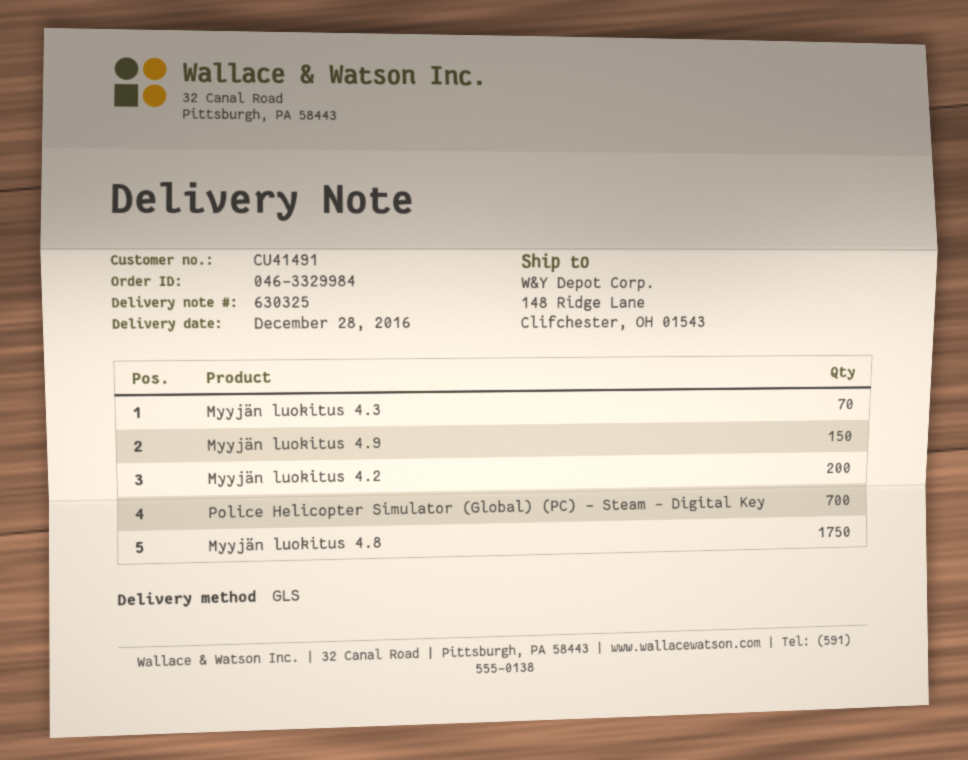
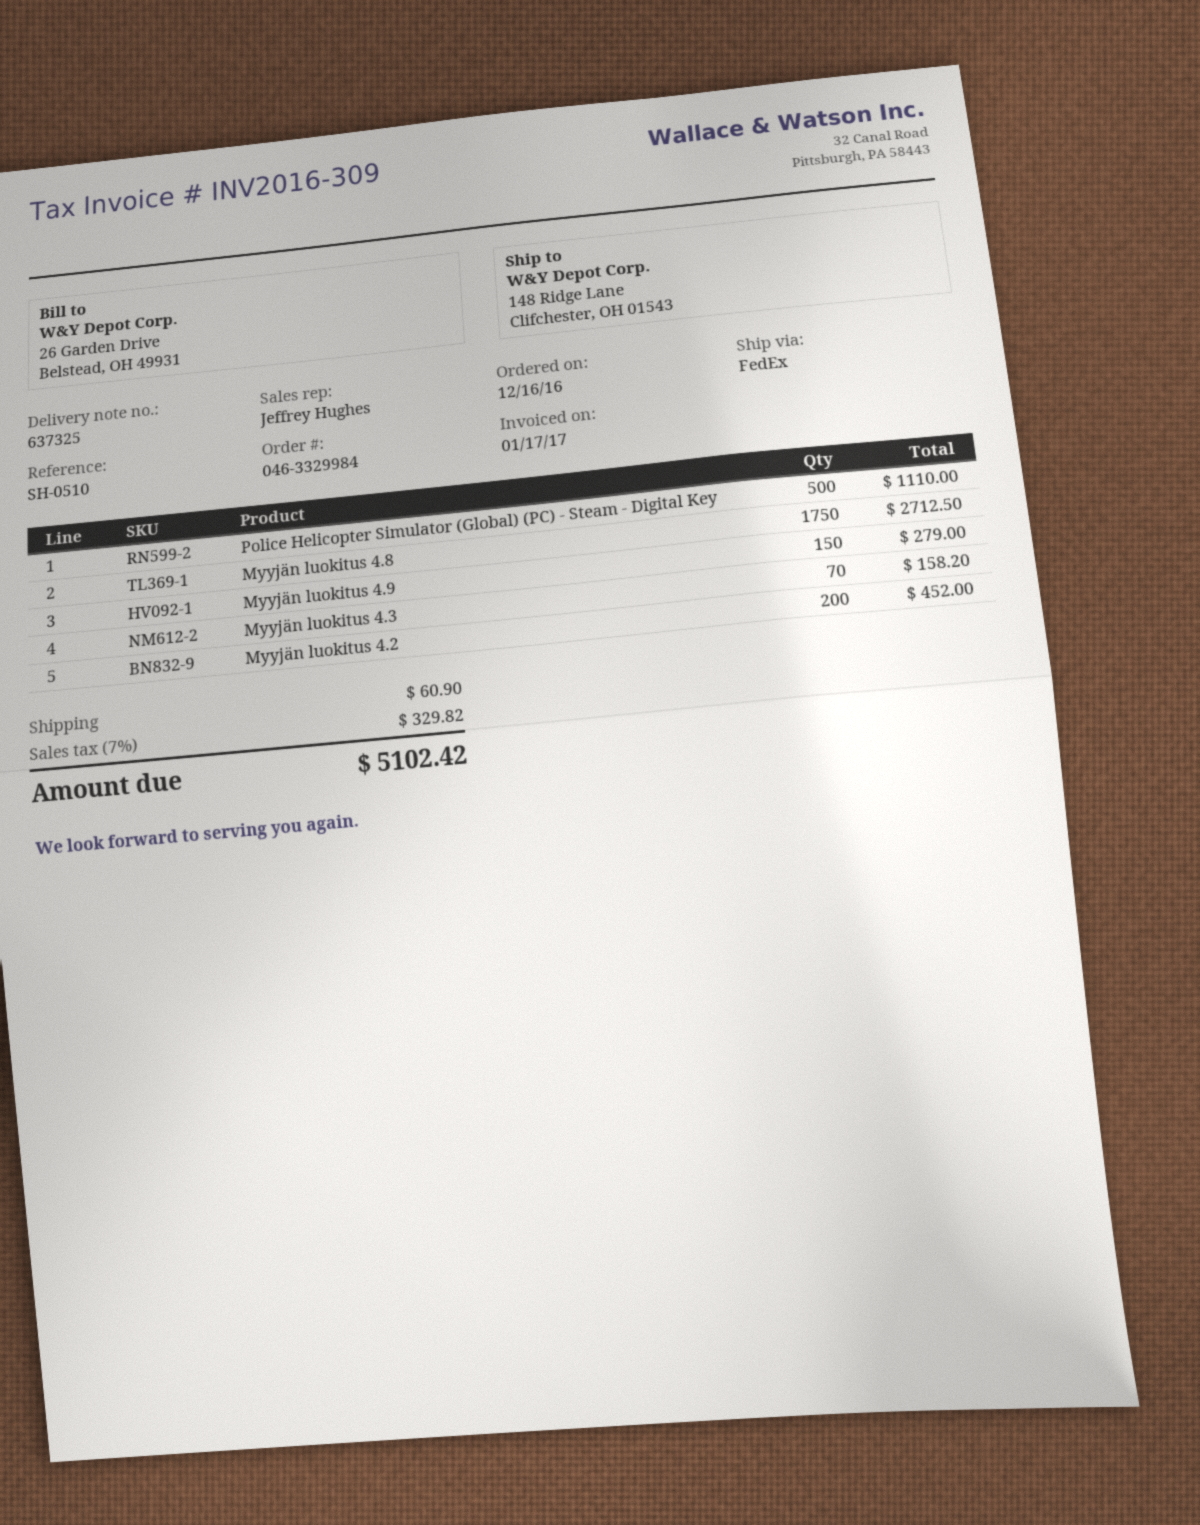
delivery note number: 630325 -> 637325
shipping method: GLS -> FedEx
Police Helicopter Simulator (Global) (PC) - Steam - Digital Key: 700 -> 500

